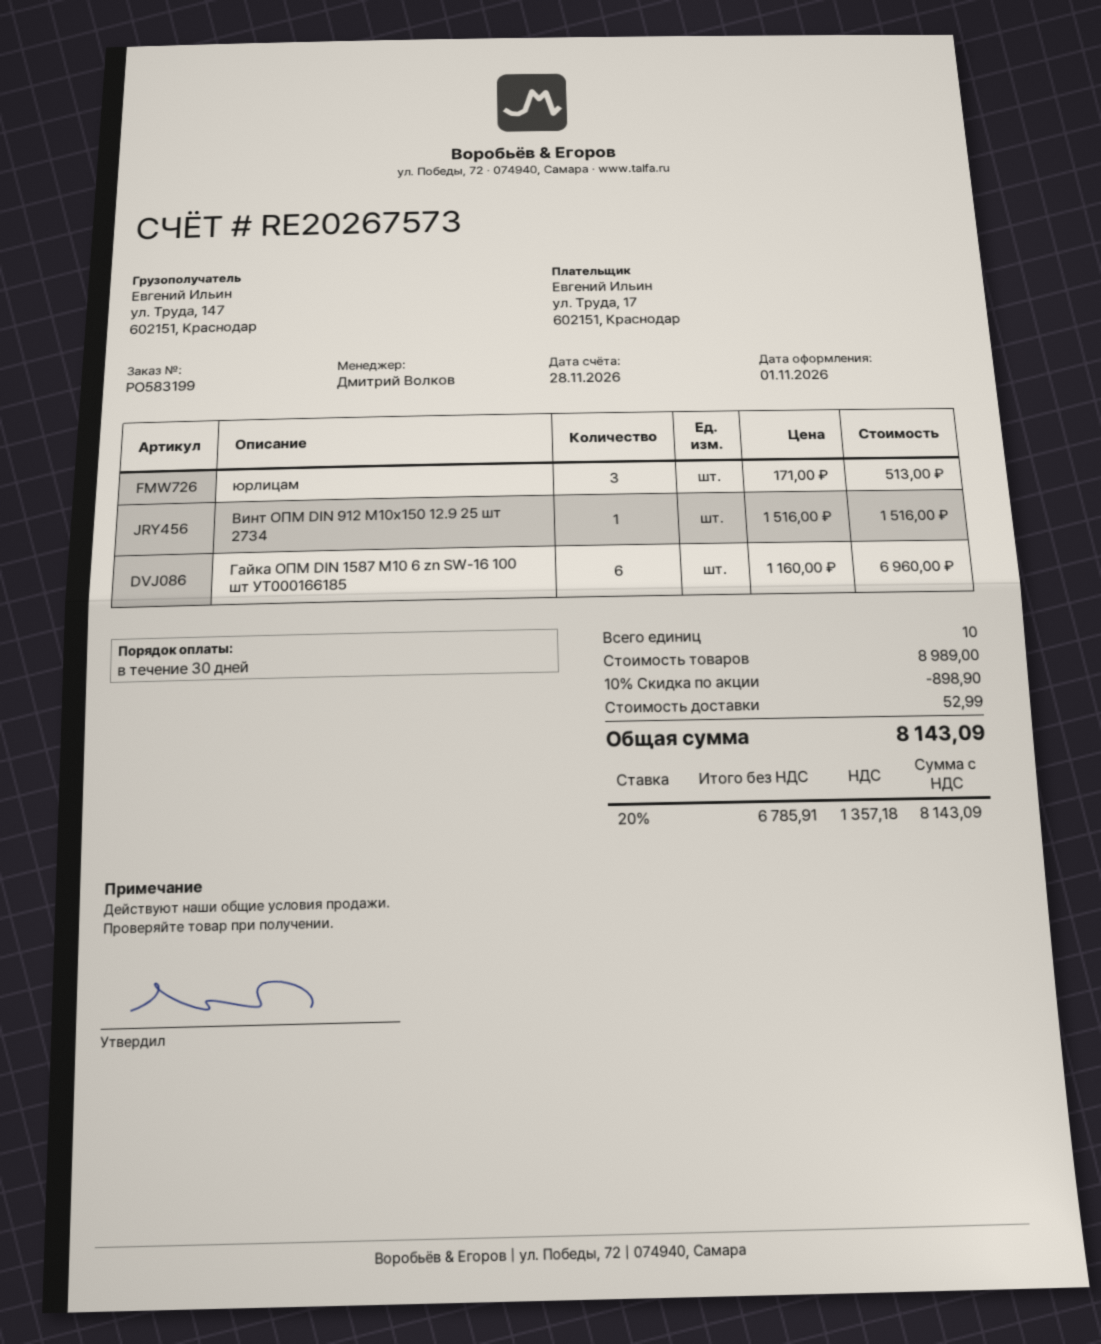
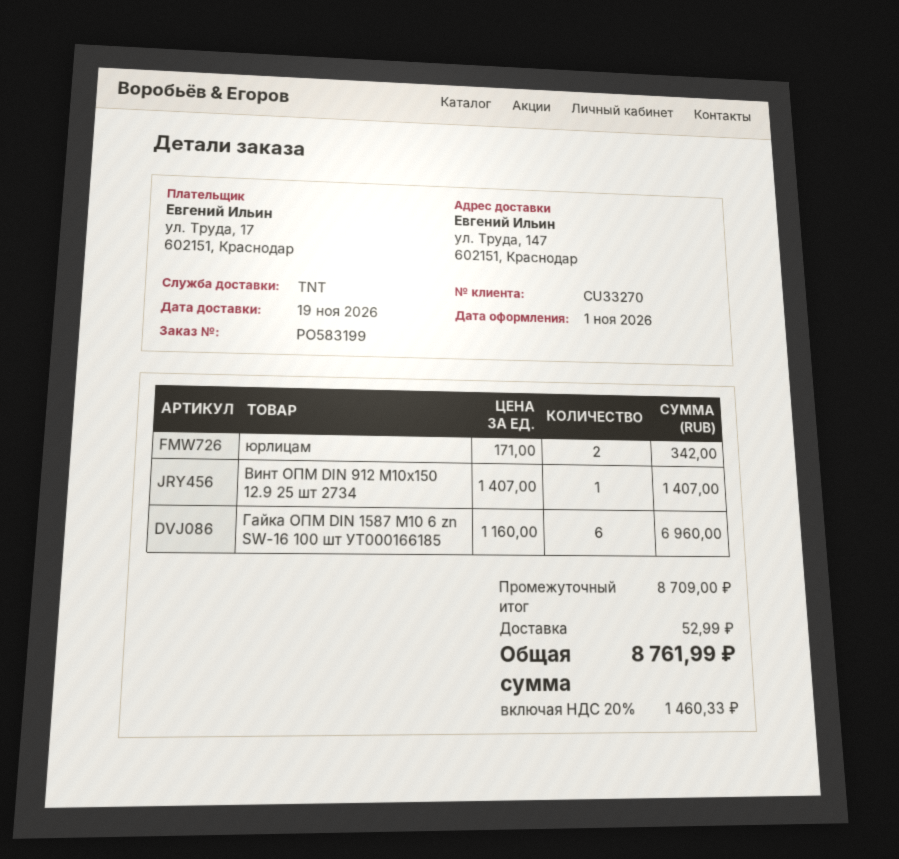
юрлицам: 3 x 171.00 = 513.00 -> 2 x 171.00 = 342.00
Винт ОПМ DIN 912 М10x150 12.9 25 шт 2734: 1 x 1516.00 = 1516.00 -> 1 x 1407.00 = 1407.00
subtotal: 8989.00 -> 8709.00
discount: 10% = 898.90 -> none
tax: 20% = 1357.18 -> 20% = 1460.33
total: 8143.09 -> 8761.99

